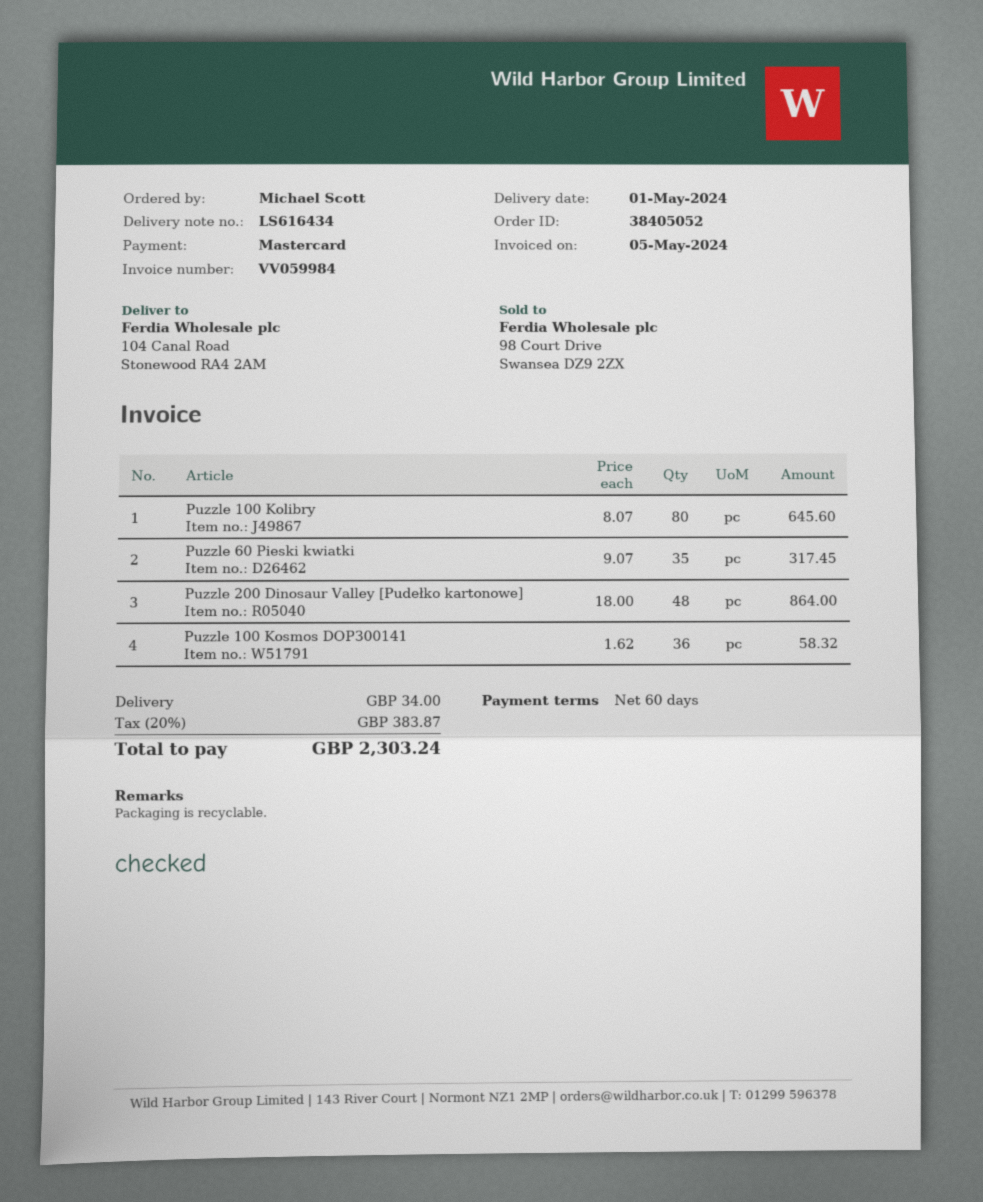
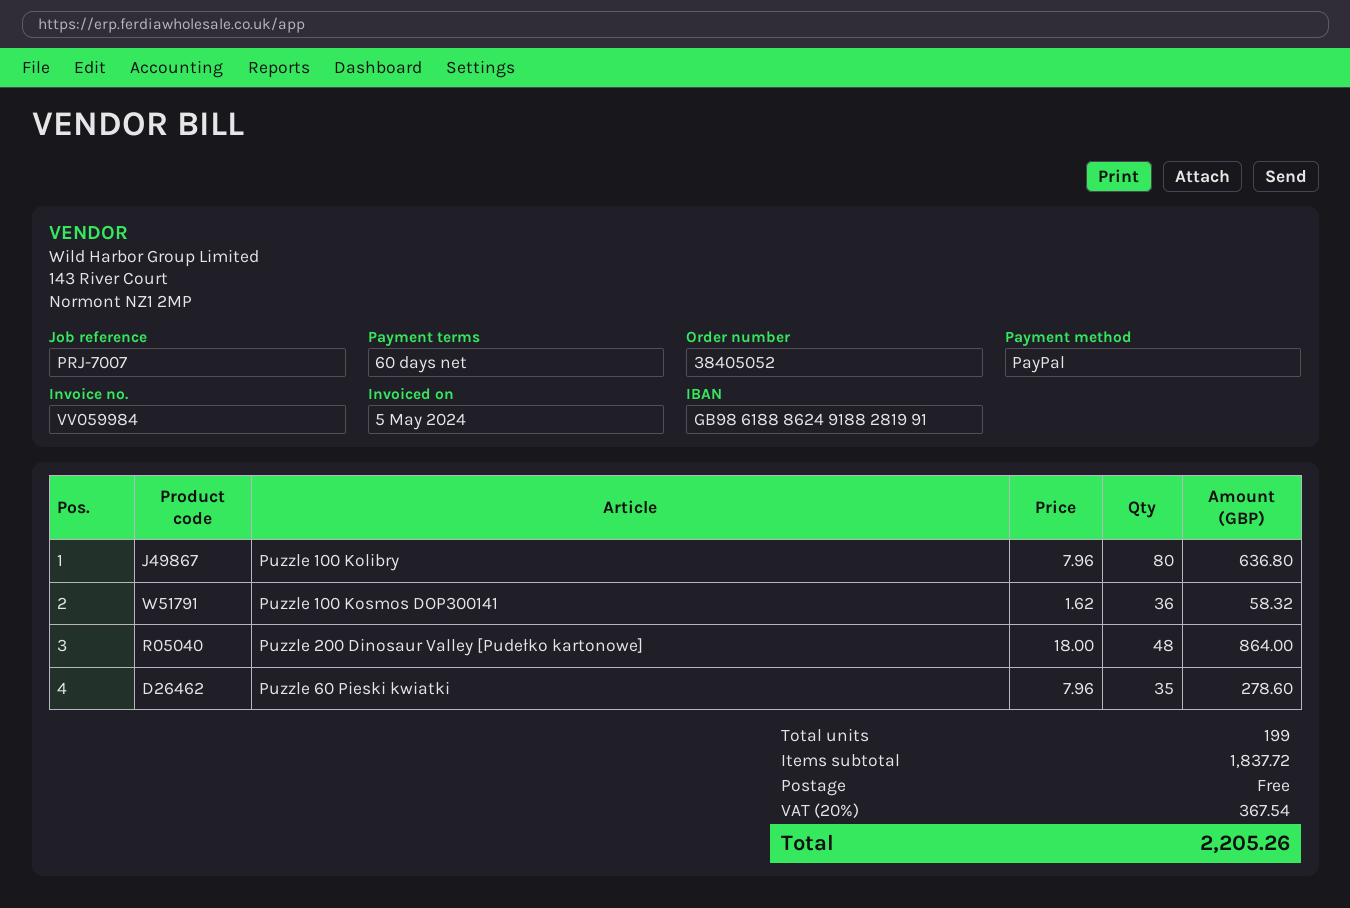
payment method: Mastercard -> PayPal
Puzzle 100 Kolibry: 80 x 8.07 = 645.60 -> 80 x 7.96 = 636.80
Puzzle 60 Pieski kwiatki: 35 x 9.07 = 317.45 -> 35 x 7.96 = 278.60
shipping: 34.00 -> 0.00
tax: 20% = 383.87 -> 20% = 367.54
total: 2303.24 -> 2205.26

